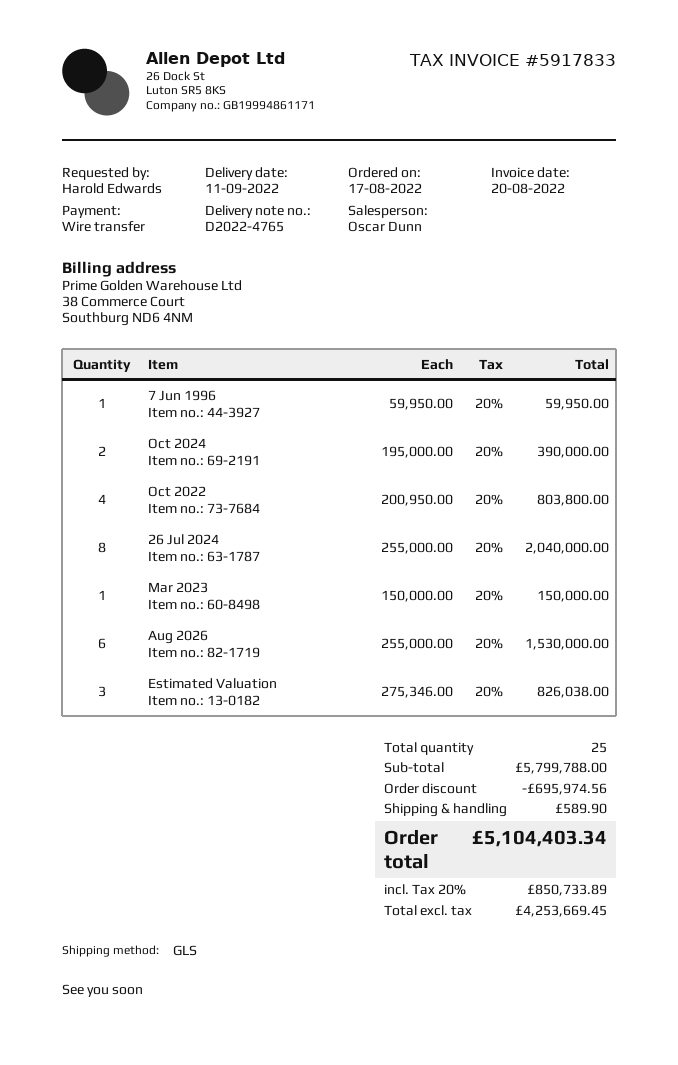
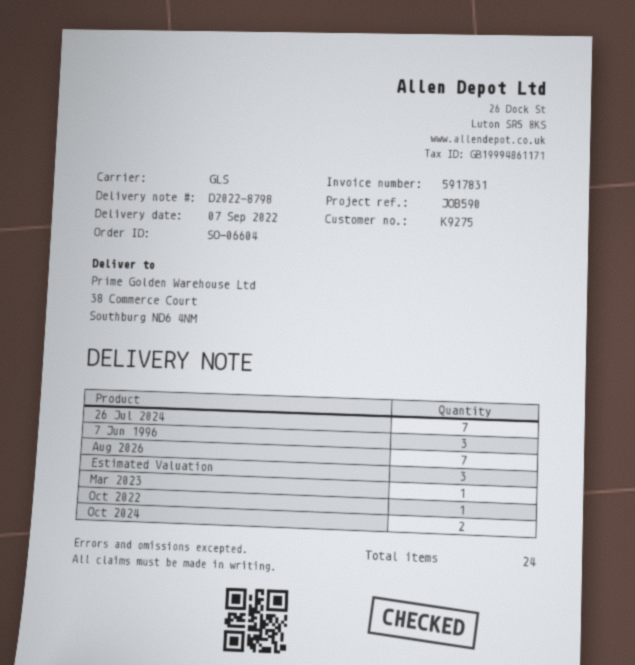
delivery note number: D2022-4765 -> D2022-8798
delivery date: 2022-09-11 -> 2022-09-07
invoice number: 5917833 -> 5917831
7 Jun 1996: 1 -> 3
Oct 2022: 4 -> 1
26 Jul 2024: 8 -> 7
Aug 2026: 6 -> 7
total quantity: 25 -> 24

